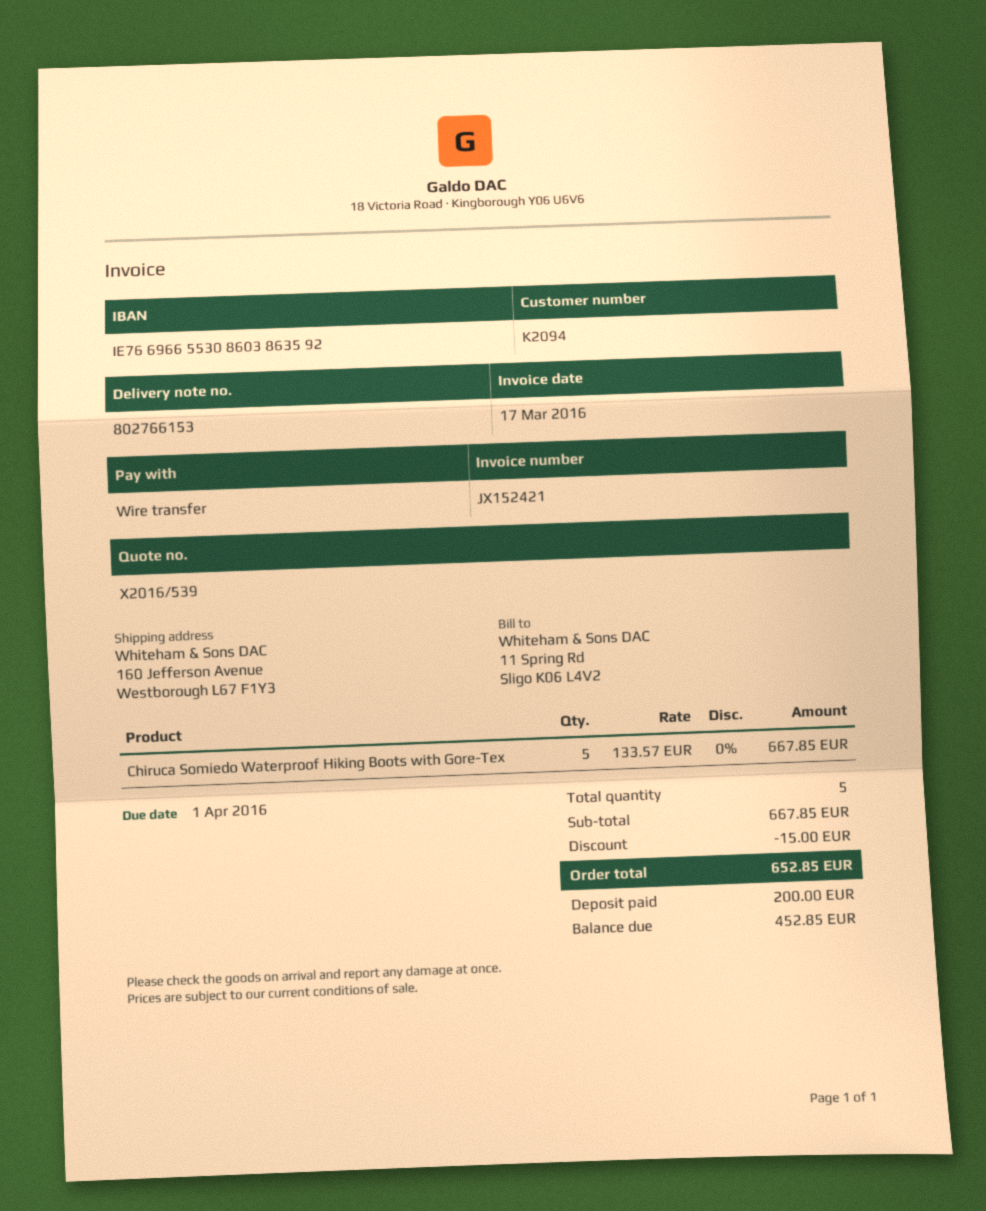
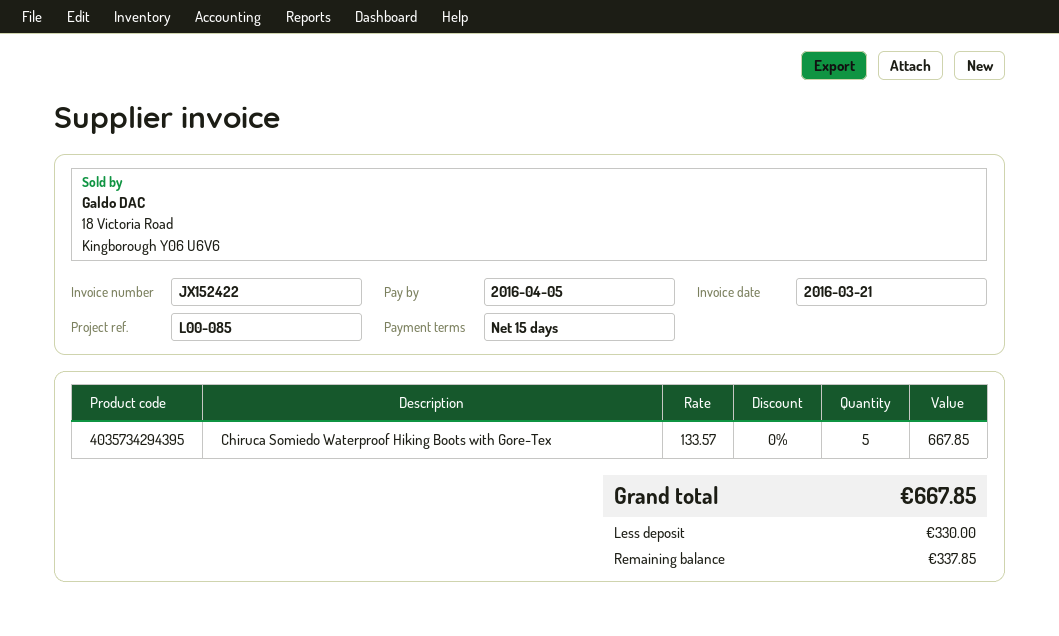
invoice number: JX152421 -> JX152422
invoice date: 2016-03-17 -> 2016-03-21
due date: 2016-04-01 -> 2016-04-05
discount: 15.00 -> none
total: 652.85 -> 667.85
deposit: 200.00 -> 330.00
balance: 452.85 -> 337.85

